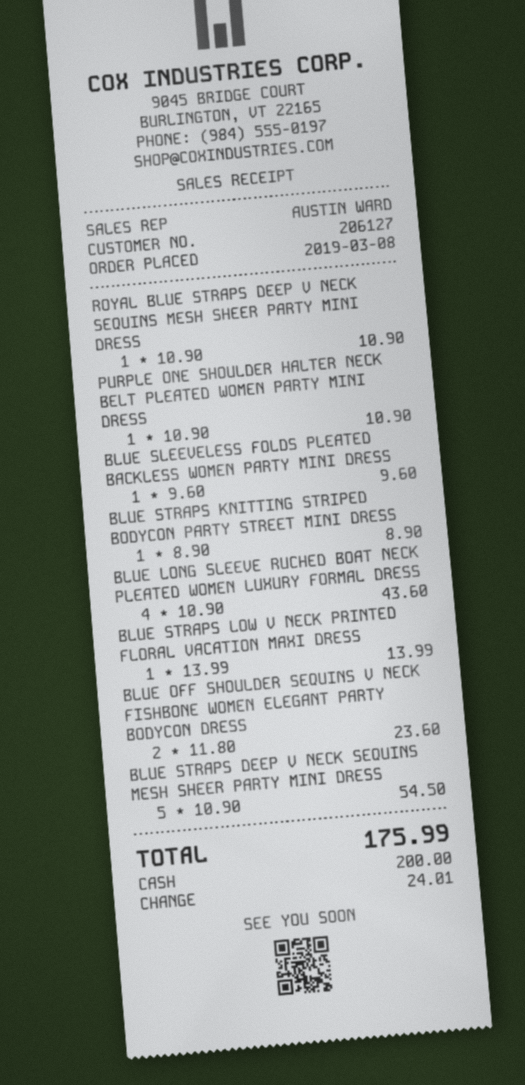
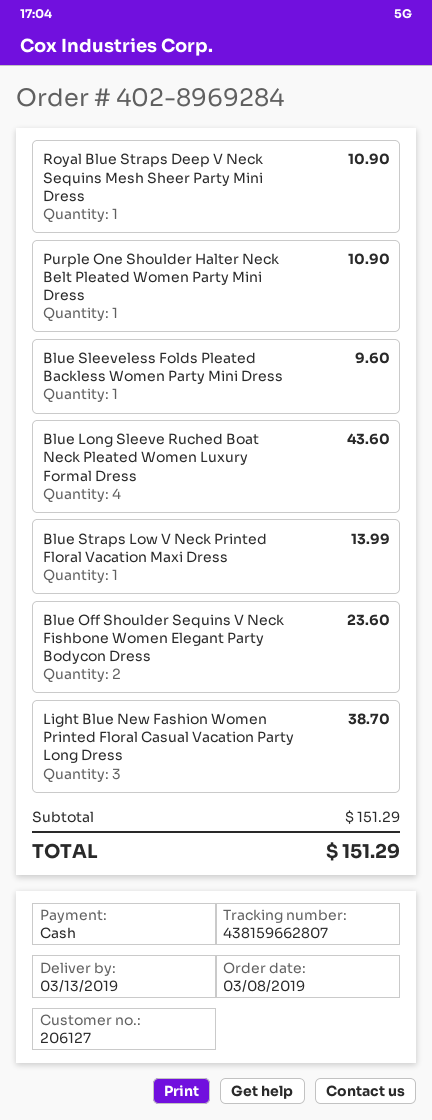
BLUE STRAPS KNITTING STRIPED BODYCON PARTY STREET MINI DRESS: 1 for 8.90 -> none
BLUE STRAPS DEEP V NECK SEQUINS MESH SHEER PARTY MINI DRESS: 5 for 54.50 -> none
Light Blue New Fashion Women Printed Floral Casual Vacation Party Long Dress: none -> 3 for 38.70
total: 175.99 -> 151.29

